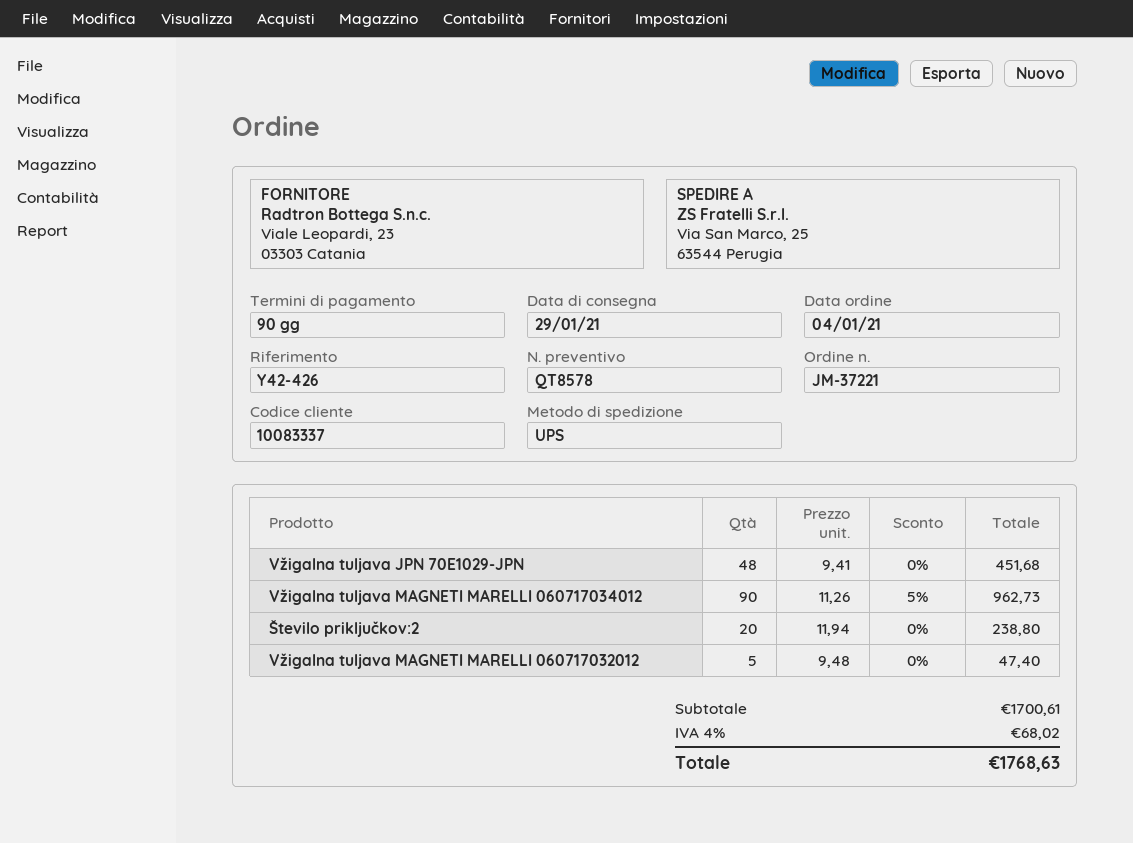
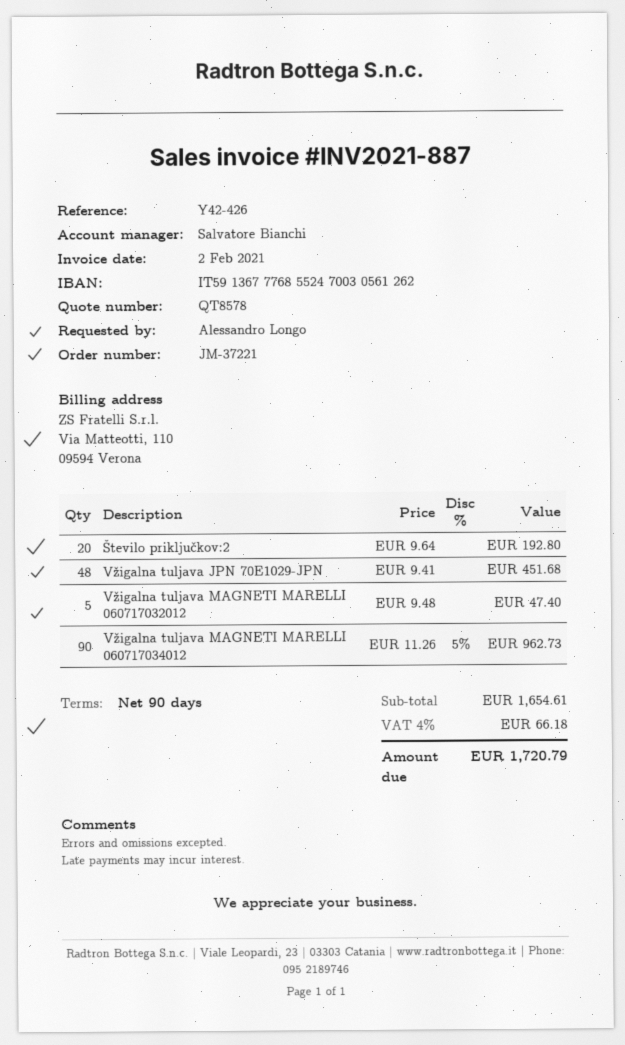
Število priključkov:2: 20 x 11.94 = 238.80 -> 20 x 9.64 = 192.80
subtotal: 1700.61 -> 1654.61
tax: 4% = 68.02 -> 4% = 66.18
total: 1768.63 -> 1720.79

